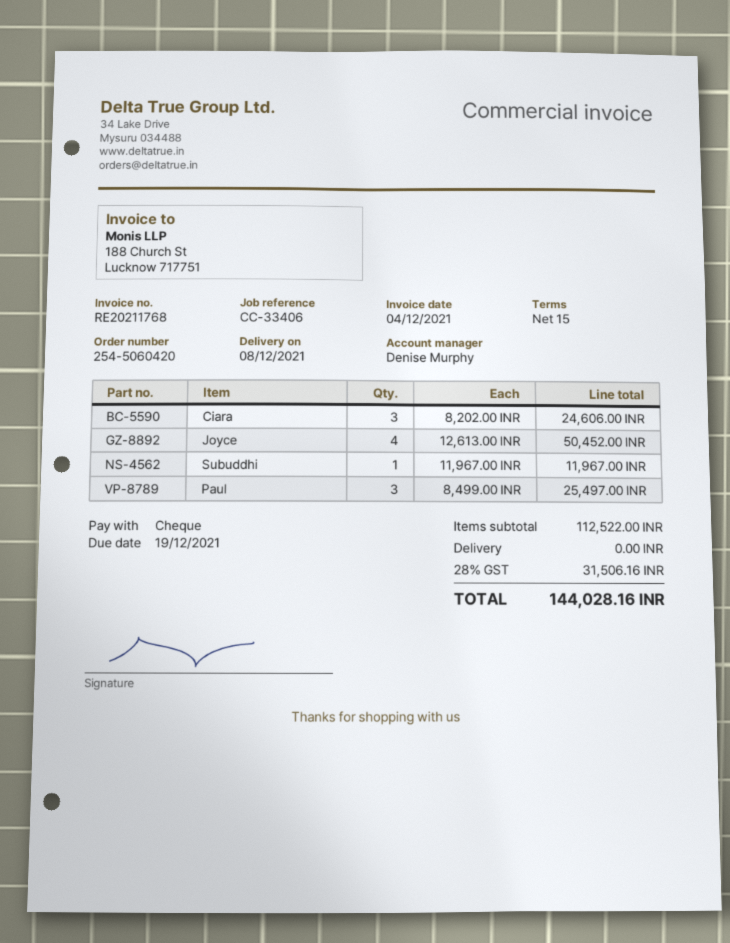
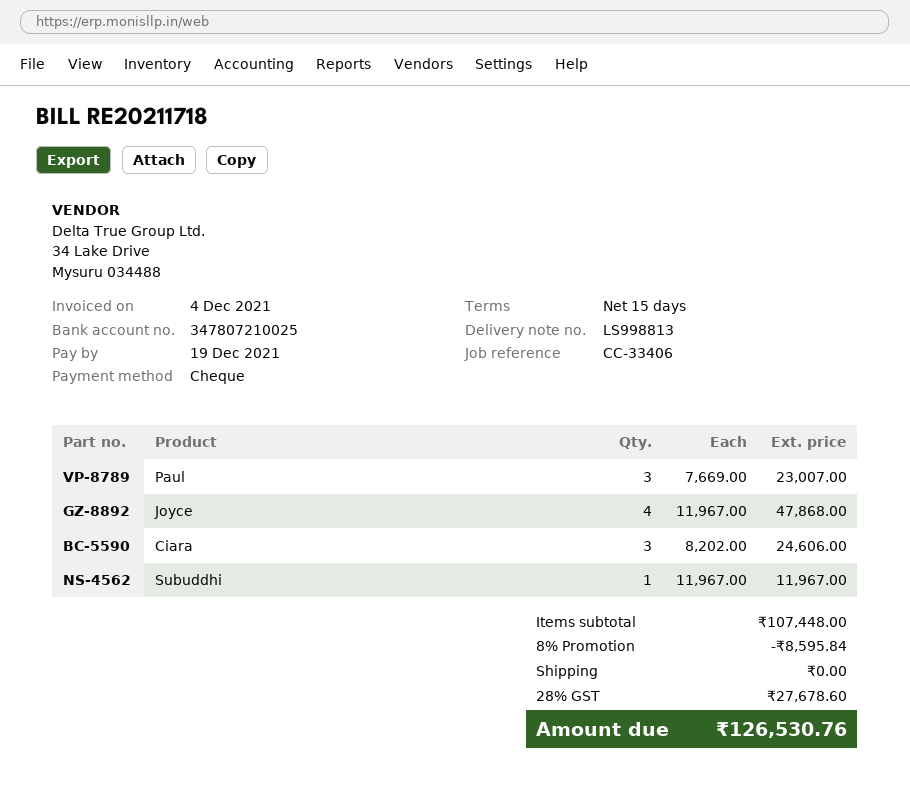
invoice number: RE20211768 -> RE20211718
Joyce: 4 x 12613.00 = 50452.00 -> 4 x 11967.00 = 47868.00
Paul: 3 x 8499.00 = 25497.00 -> 3 x 7669.00 = 23007.00
subtotal: 112522.00 -> 107448.00
discount: none -> 8% = 8595.84
tax: 28% = 31506.16 -> 28% = 27678.60
total: 144028.16 -> 126530.76

